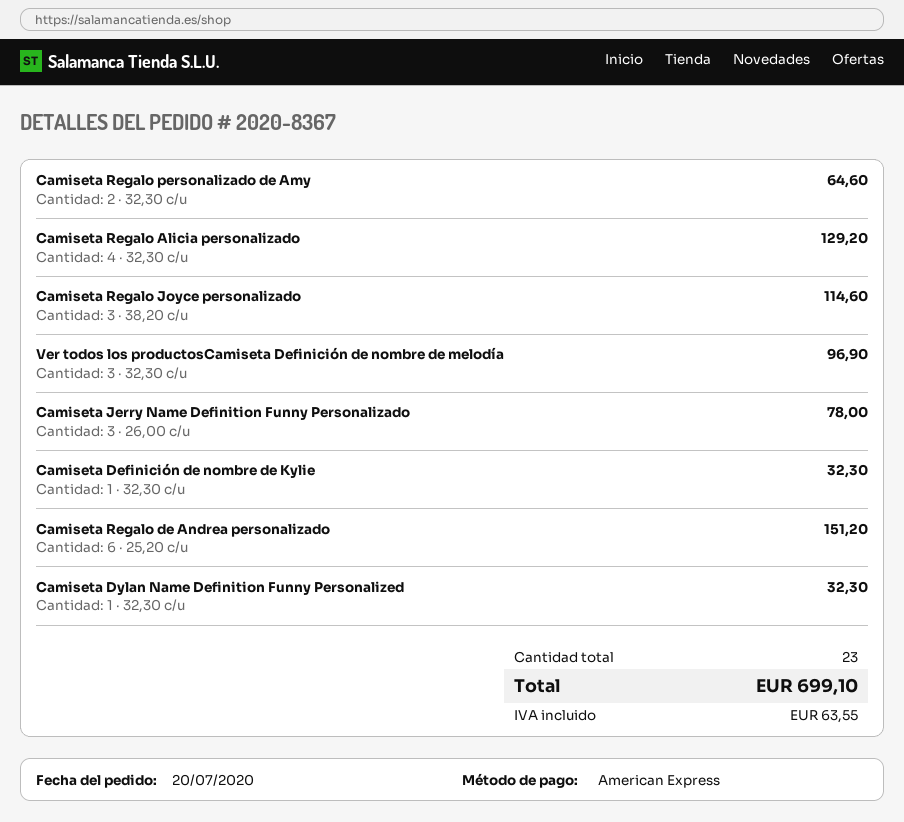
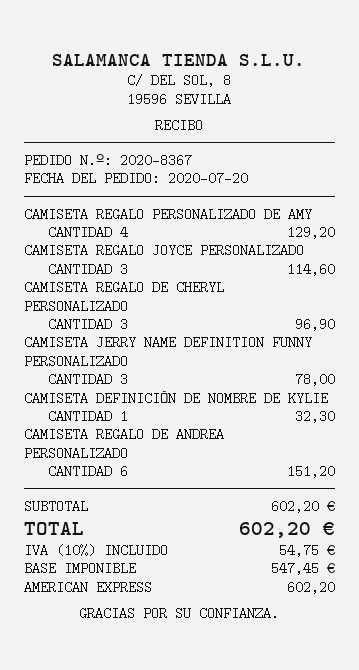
Camiseta Regalo personalizado de Amy: 2 for 64.60 -> 4 for 129.20
Camiseta Regalo Alicia personalizado: 4 for 129.20 -> none
Ver todos los productosCamiseta Definición de nombre de melodía: 3 for 96.90 -> none
Camiseta Dylan Name Definition Funny Personalized: 1 for 32.30 -> none
CAMISETA REGALO DE CHERYL PERSONALIZADO: none -> 3 for 96.90
tax: 63.55 -> 54.75
total: 699.10 -> 602.20

